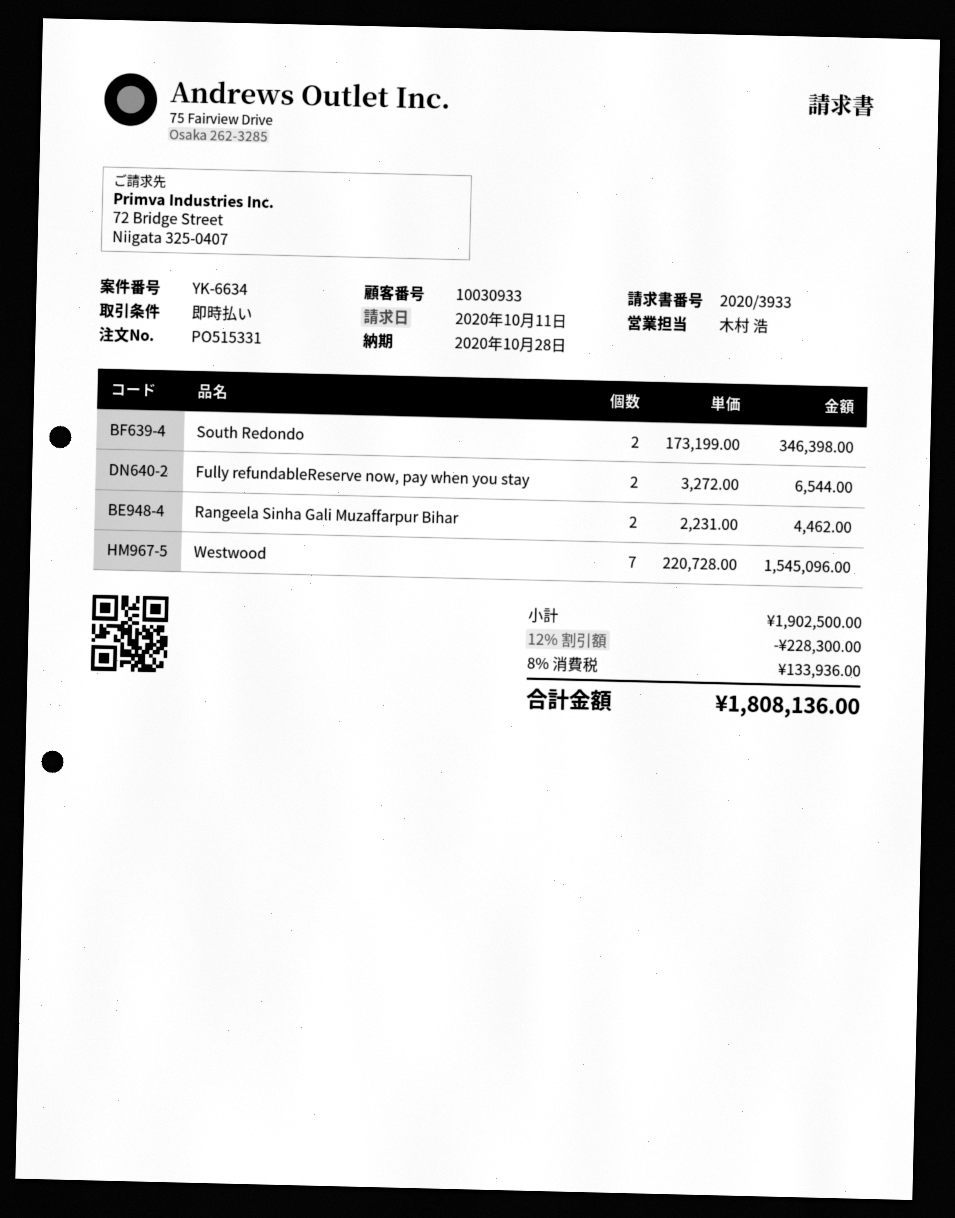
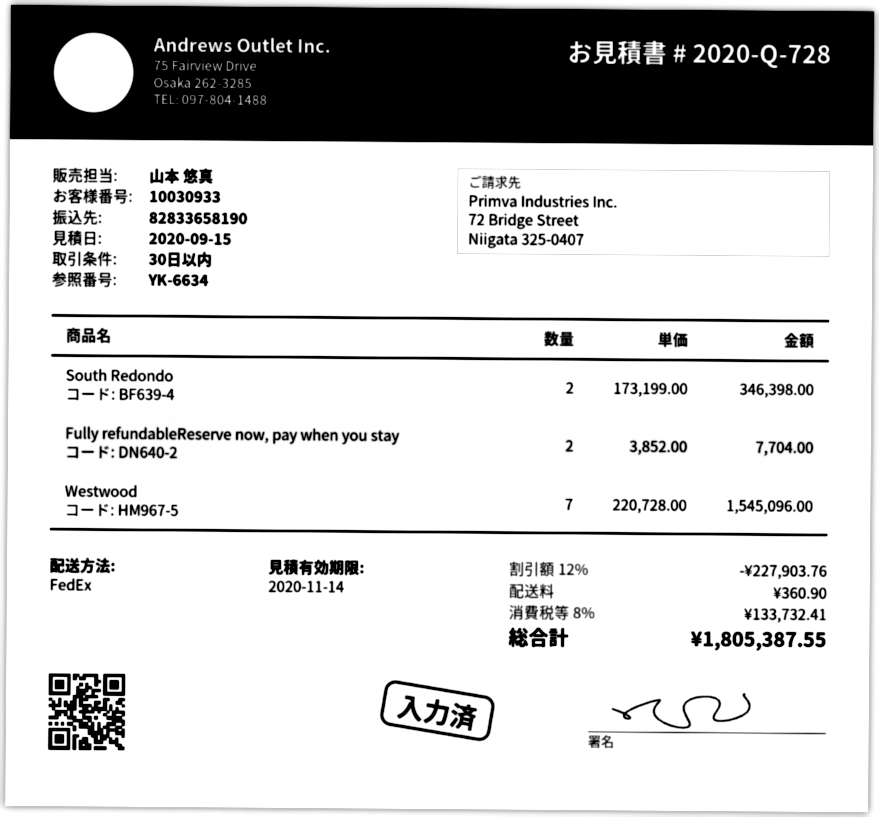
payment terms: on receipt -> 30 days
sales rep: 木村 浩 -> 山本 悠真
Fully refundableReserve now, pay when you stay: 2 x 3272.00 = 6544.00 -> 2 x 3852.00 = 7704.00
Rangeela Sinha Gali Muzaffarpur Bihar: 2 x 2231.00 = 4462.00 -> none
discount: 12% = 228300.00 -> 12% = 227903.76
shipping: none -> 360.90
tax: 8% = 133936.00 -> 8% = 133732.41
total: 1808136.00 -> 1805387.55

